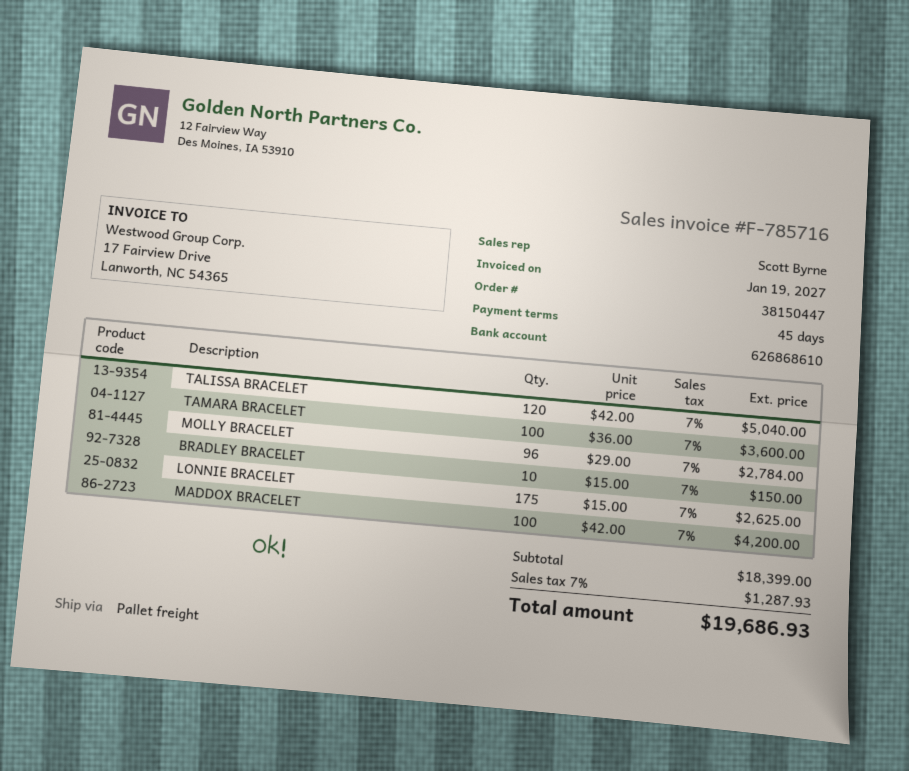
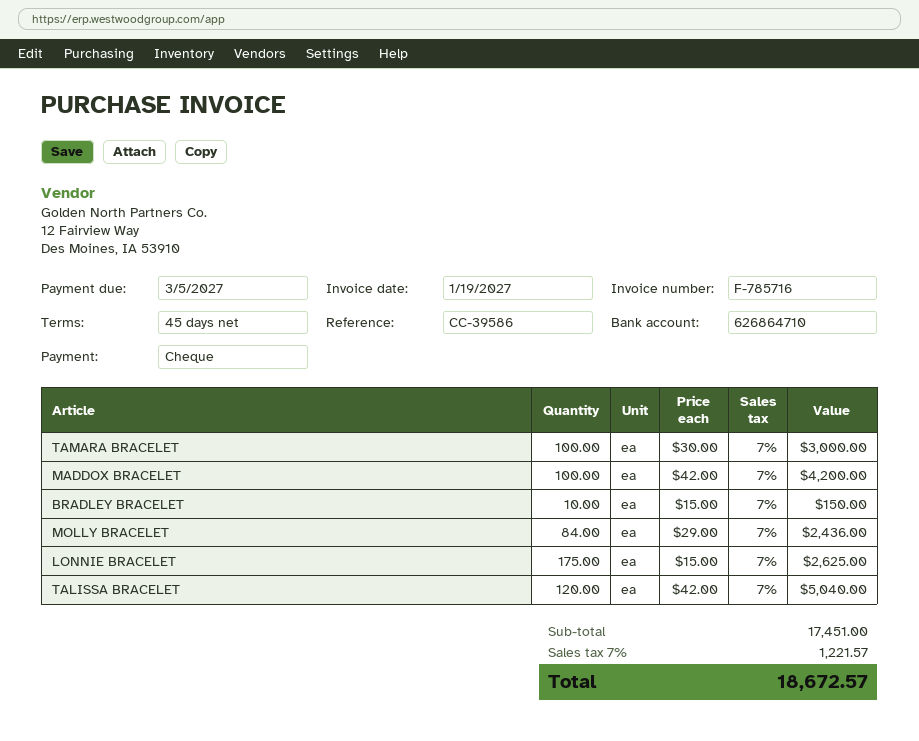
bank account: 626868610 -> 626864710
TAMARA BRACELET: 100 x 36.00 = 3600.00 -> 100 x 30.00 = 3000.00
MOLLY BRACELET: 96 x 29.00 = 2784.00 -> 84 x 29.00 = 2436.00
subtotal: 18399.00 -> 17451.00
tax: 7% = 1287.93 -> 7% = 1221.57
total: 19686.93 -> 18672.57

